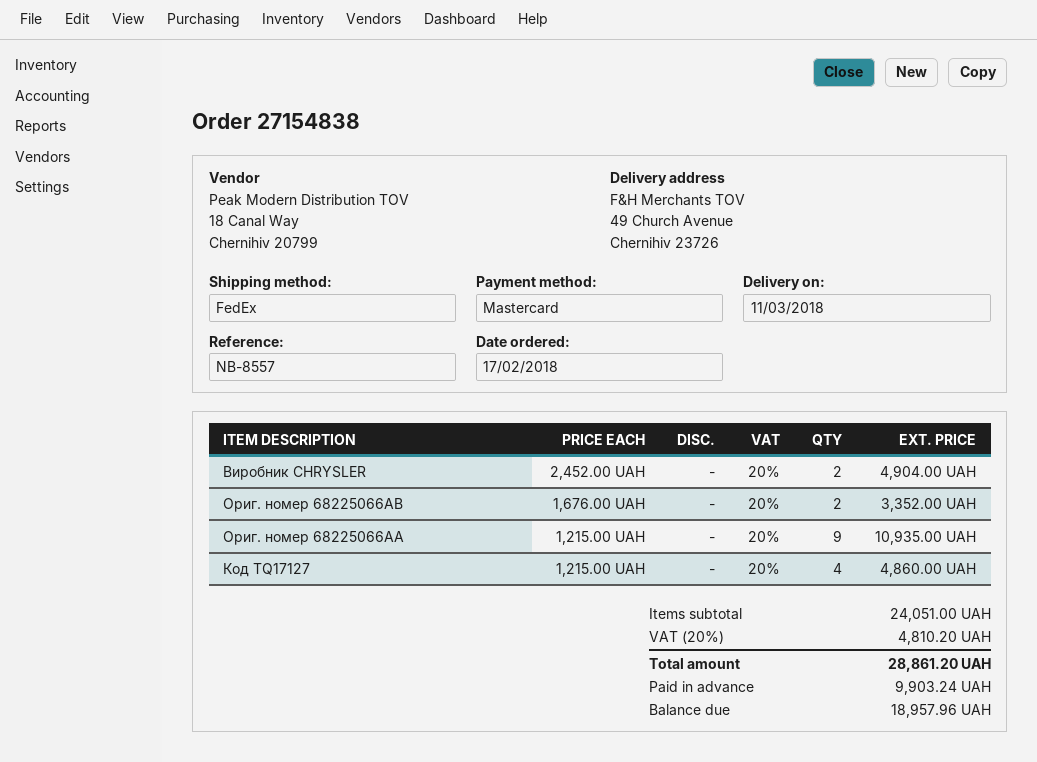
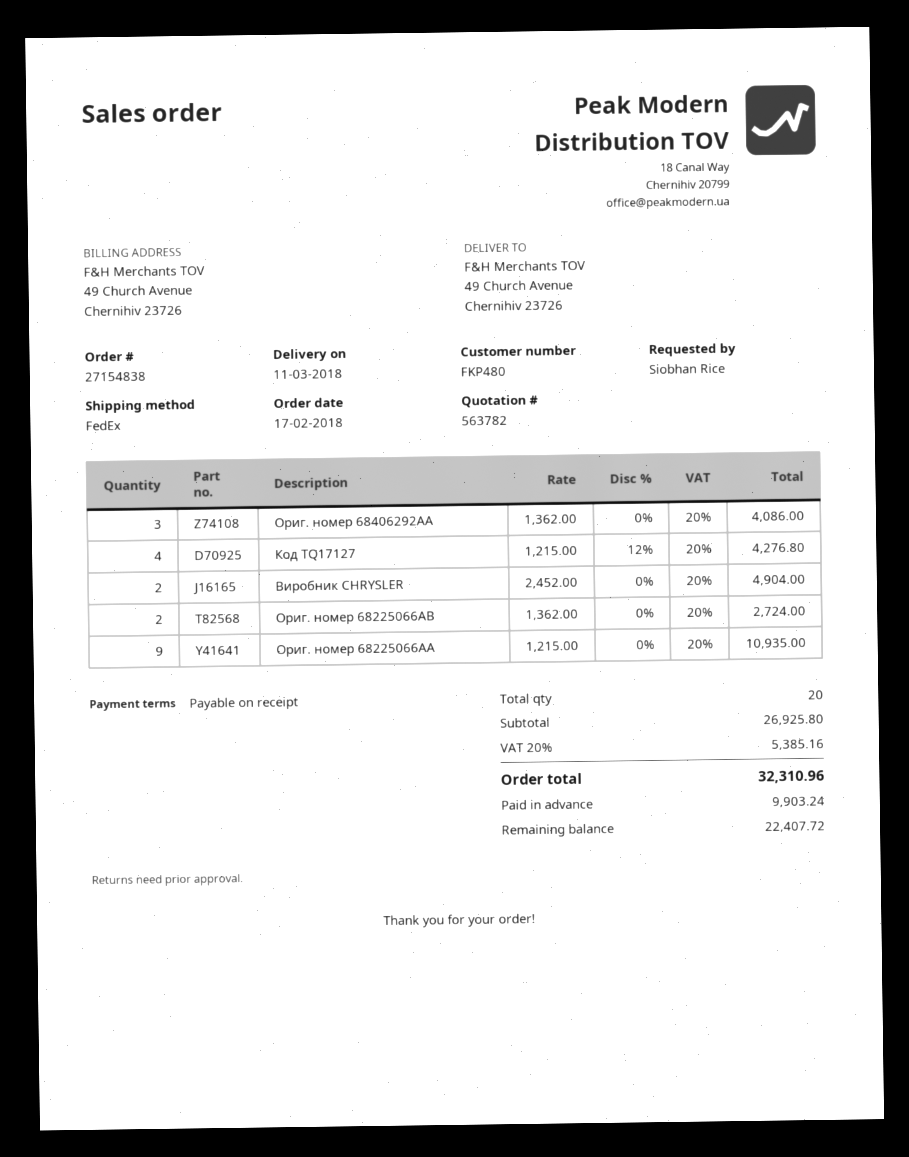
Ориг. номер 68225066AB: 2 x 1676.00 = 3352.00 -> 2 x 1362.00 = 2724.00
Код TQ17127: 4 x 1215.00 = 4860.00 -> 4 x 1215.00 - 12% = 4276.80
Ориг. номер 68406292AA: none -> 3 x 1362.00 = 4086.00
subtotal: 24051.00 -> 26925.80
tax: 20% = 4810.20 -> 20% = 5385.16
total: 28861.20 -> 32310.96
balance: 18957.96 -> 22407.72

